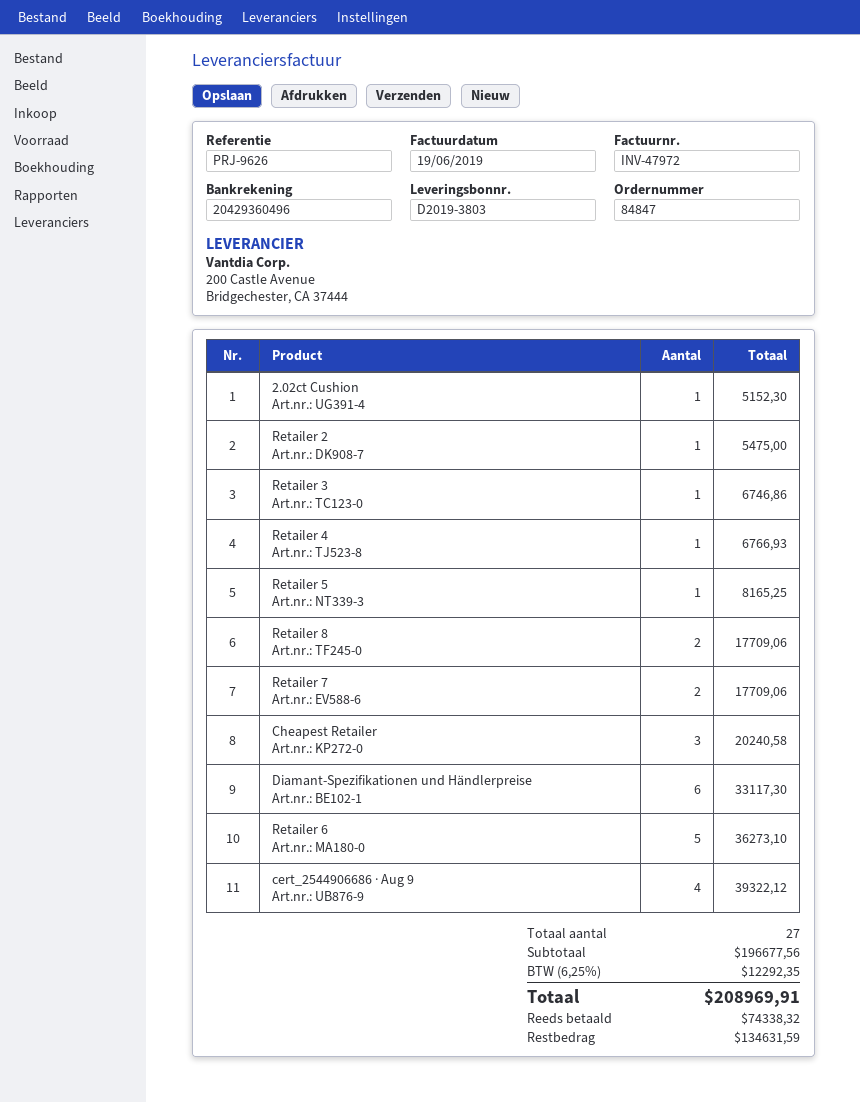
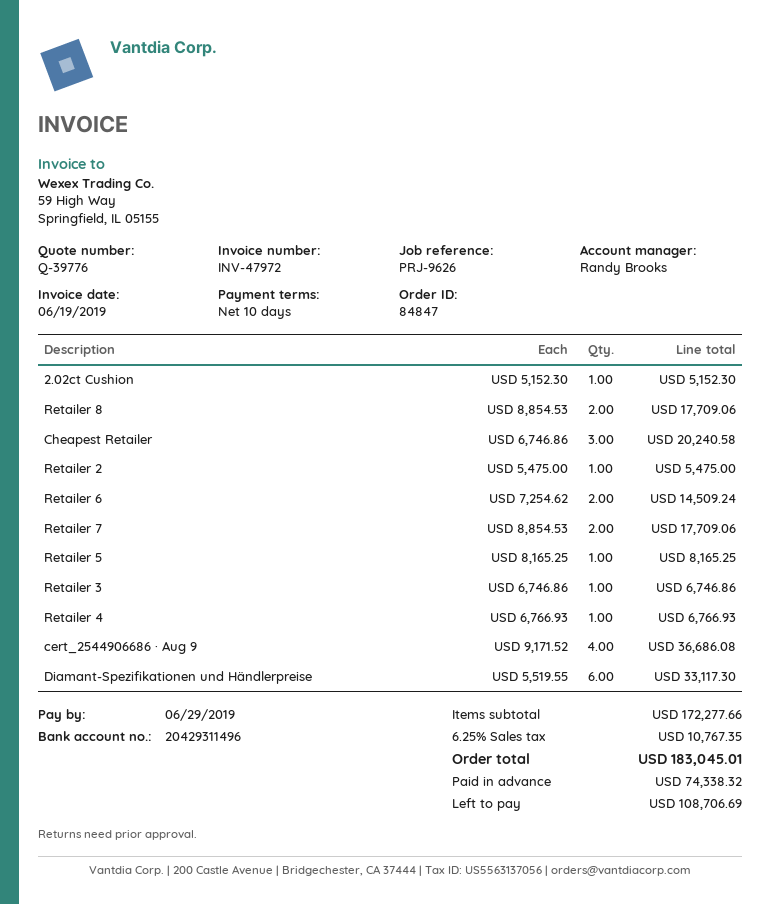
bank account: 20429360496 -> 20429311496
Retailer 6: 5 for 36273.10 -> 2 for 14509.24
cert_2544906686 · Aug 9: 4 for 39322.12 -> 4 for 36686.08
subtotal: 196677.56 -> 172277.66
tax: 6.25% = 12292.35 -> 6.25% = 10767.35
total: 208969.91 -> 183045.01
balance: 134631.59 -> 108706.69

